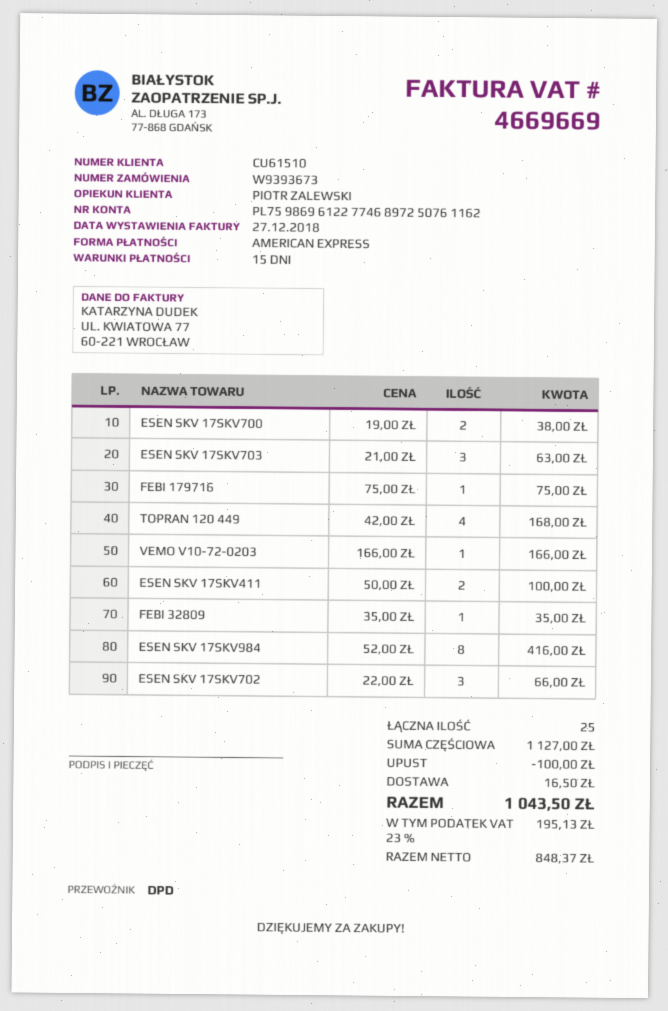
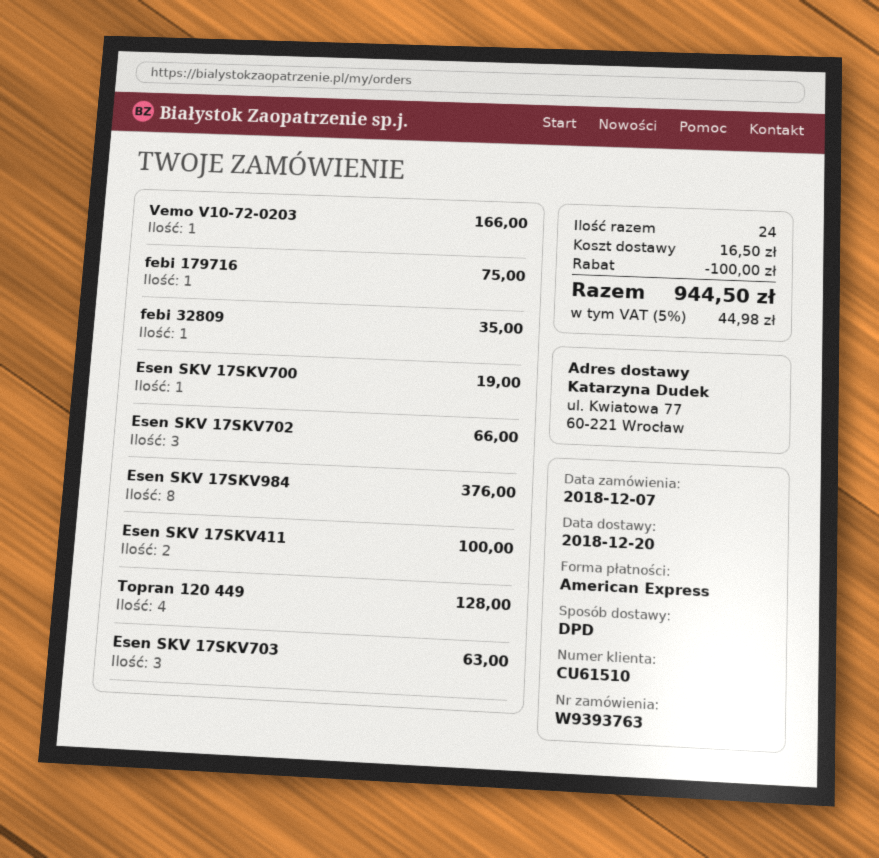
order number: W9393673 -> W9393763
ESEN SKV 17SKV700: 2 for 38.00 -> 1 for 19.00
TOPRAN 120 449: 4 for 168.00 -> 4 for 128.00
ESEN SKV 17SKV984: 8 for 416.00 -> 8 for 376.00
total quantity: 25 -> 24
tax: 23% = 195.13 -> 5% = 44.98
total: 1043.50 -> 944.50

